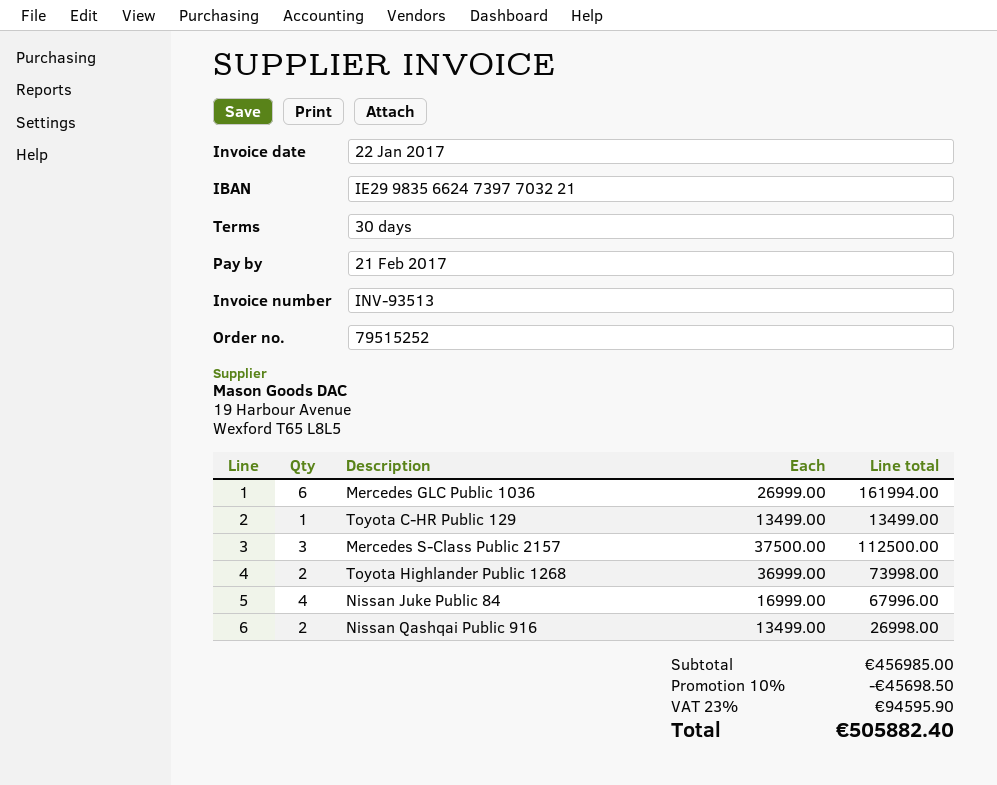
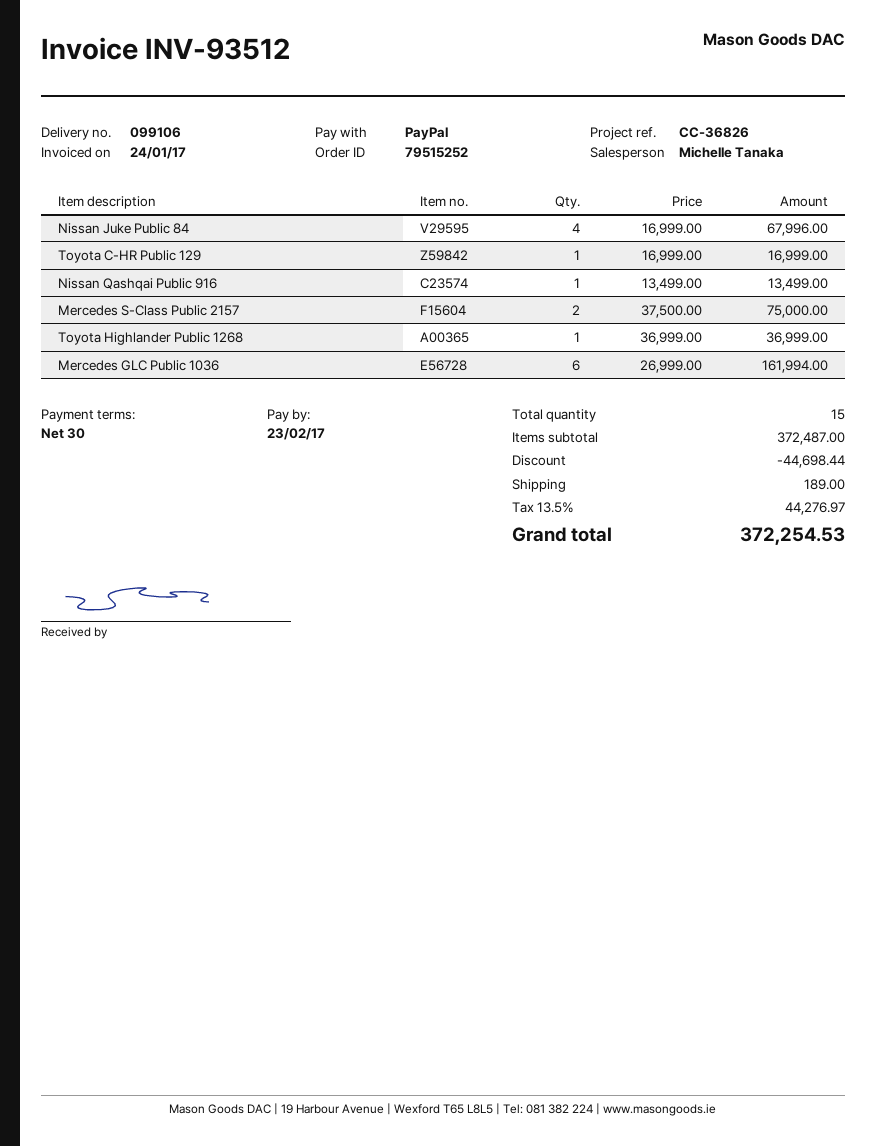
invoice number: INV-93513 -> INV-93512
invoice date: 2017-01-22 -> 2017-01-24
due date: 2017-02-21 -> 2017-02-23
Toyota C-HR Public 129: 1 x 13499.00 = 13499.00 -> 1 x 16999.00 = 16999.00
Mercedes S-Class Public 2157: 3 x 37500.00 = 112500.00 -> 2 x 37500.00 = 75000.00
Toyota Highlander Public 1268: 2 x 36999.00 = 73998.00 -> 1 x 36999.00 = 36999.00
Nissan Qashqai Public 916: 2 x 13499.00 = 26998.00 -> 1 x 13499.00 = 13499.00
subtotal: 456985.00 -> 372487.00
discount: 45698.50 -> 44698.44
shipping: none -> 189.00
tax: 23% = 94595.90 -> 13.5% = 44276.97
total: 505882.40 -> 372254.53

